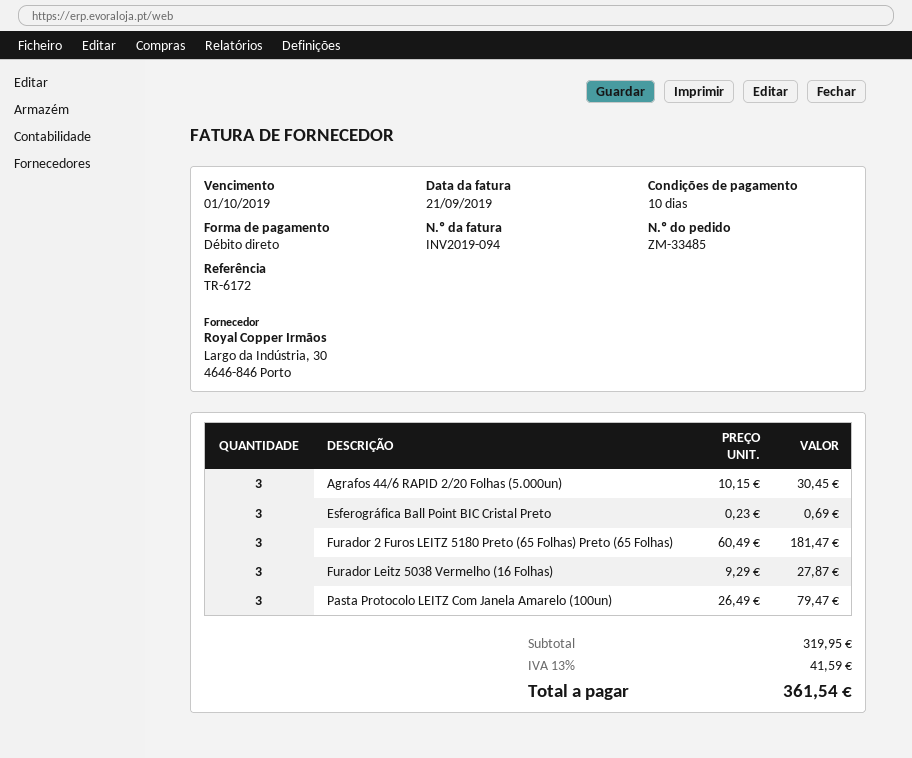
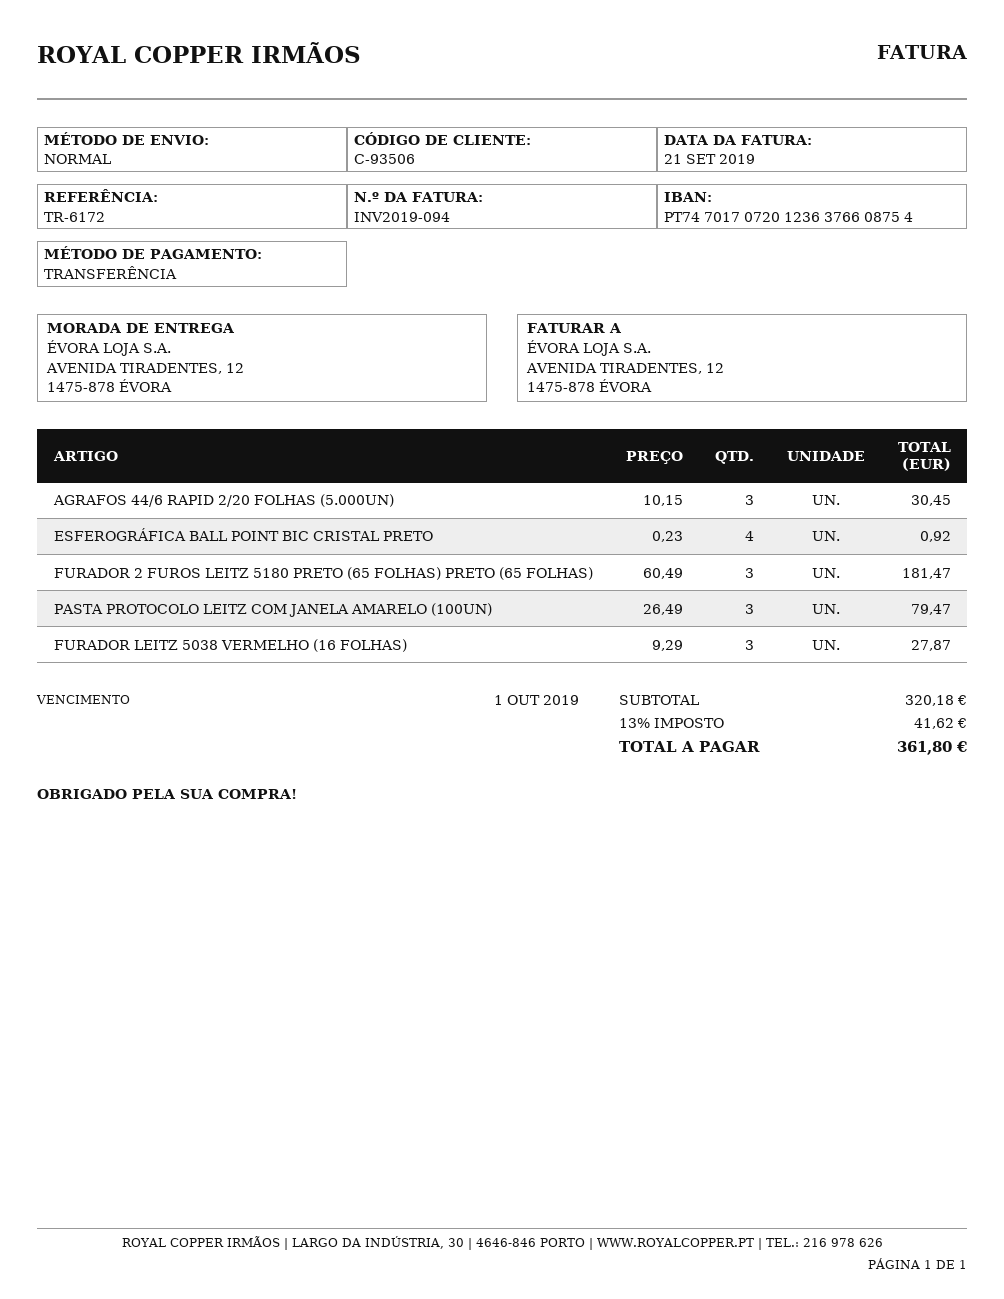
payment method: direct debit -> bank transfer
Esferográfica Ball Point BIC Cristal Preto: 3 x 0.23 = 0.69 -> 4 x 0.23 = 0.92
subtotal: 319.95 -> 320.18
tax: 13% = 41.59 -> 13% = 41.62
total: 361.54 -> 361.80

